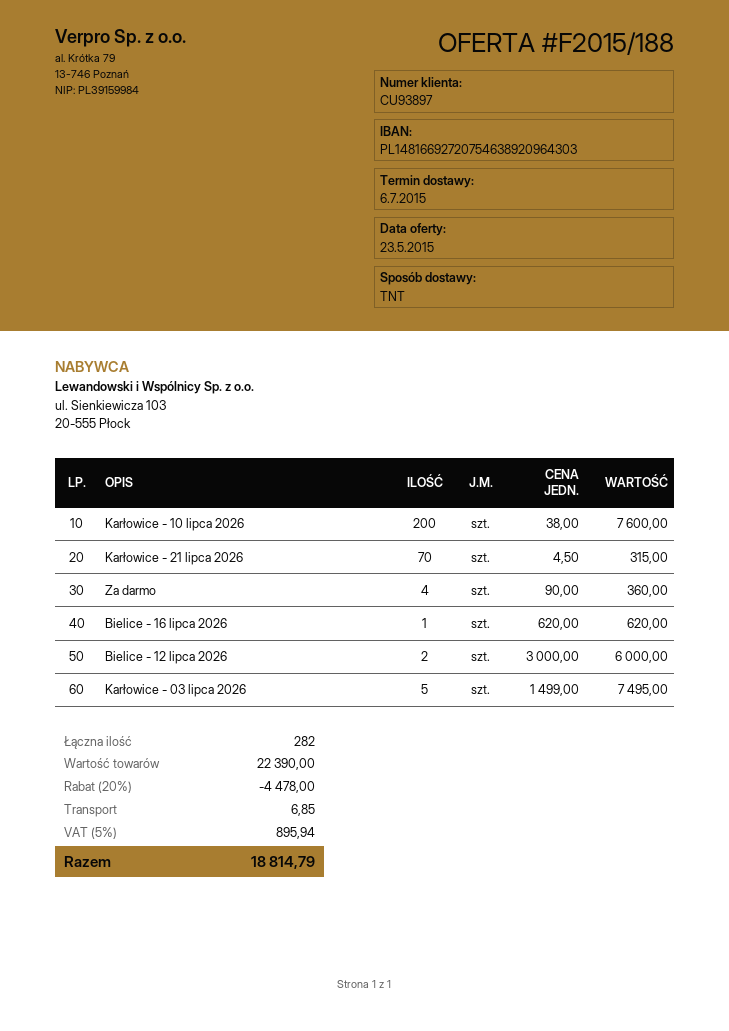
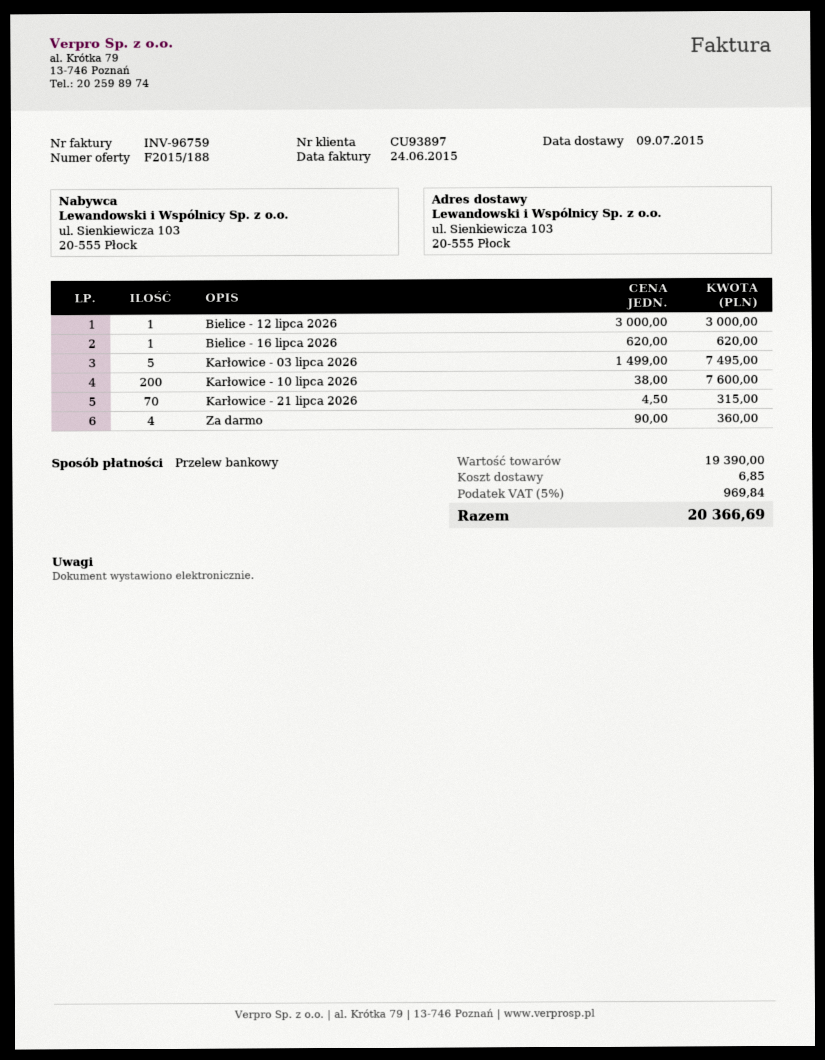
delivery date: 2015-07-06 -> 2015-07-09
Bielice - 12 lipca 2026: 2 x 3000.00 = 6000.00 -> 1 x 3000.00 = 3000.00
subtotal: 22390.00 -> 19390.00
discount: 20% = 4478.00 -> none
tax: 5% = 895.94 -> 5% = 969.84
total: 18814.79 -> 20366.69

